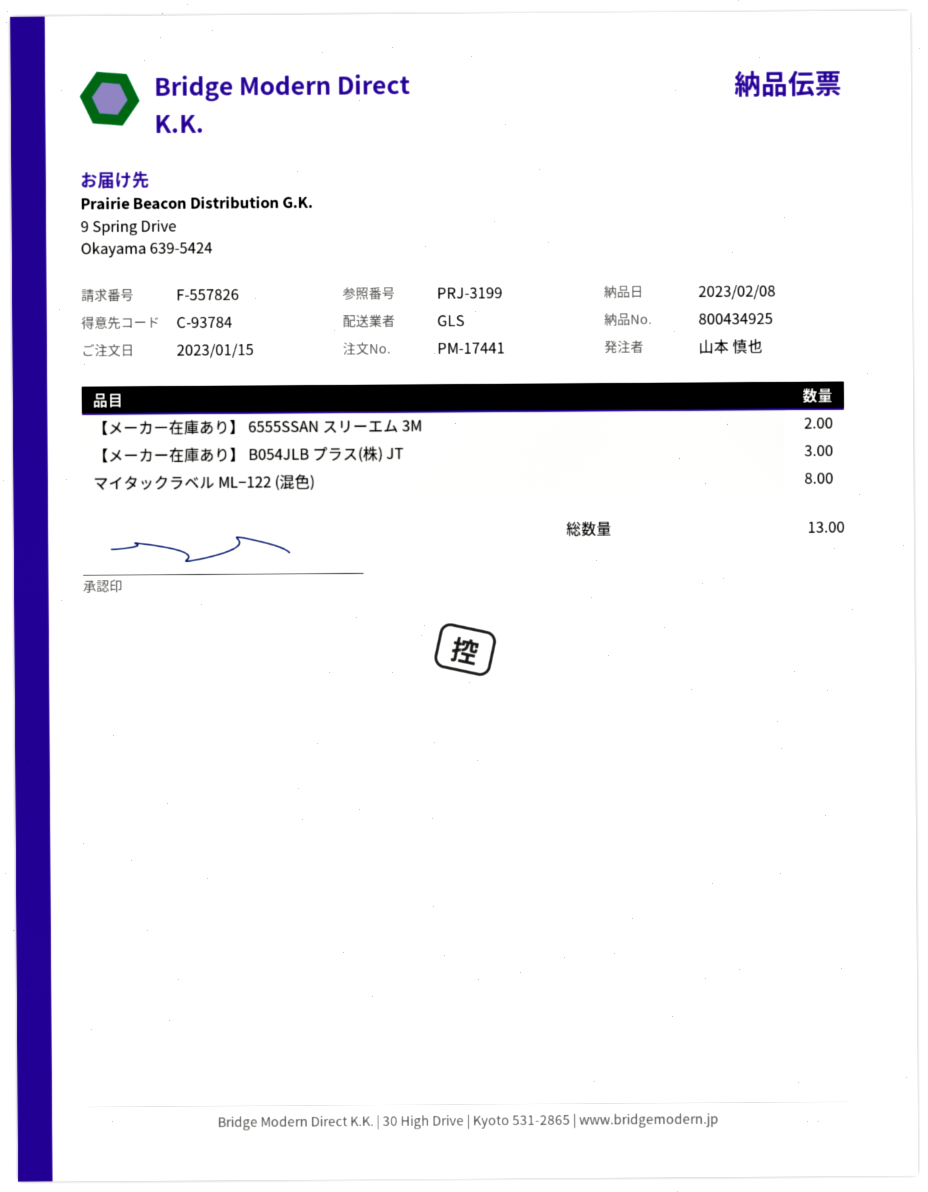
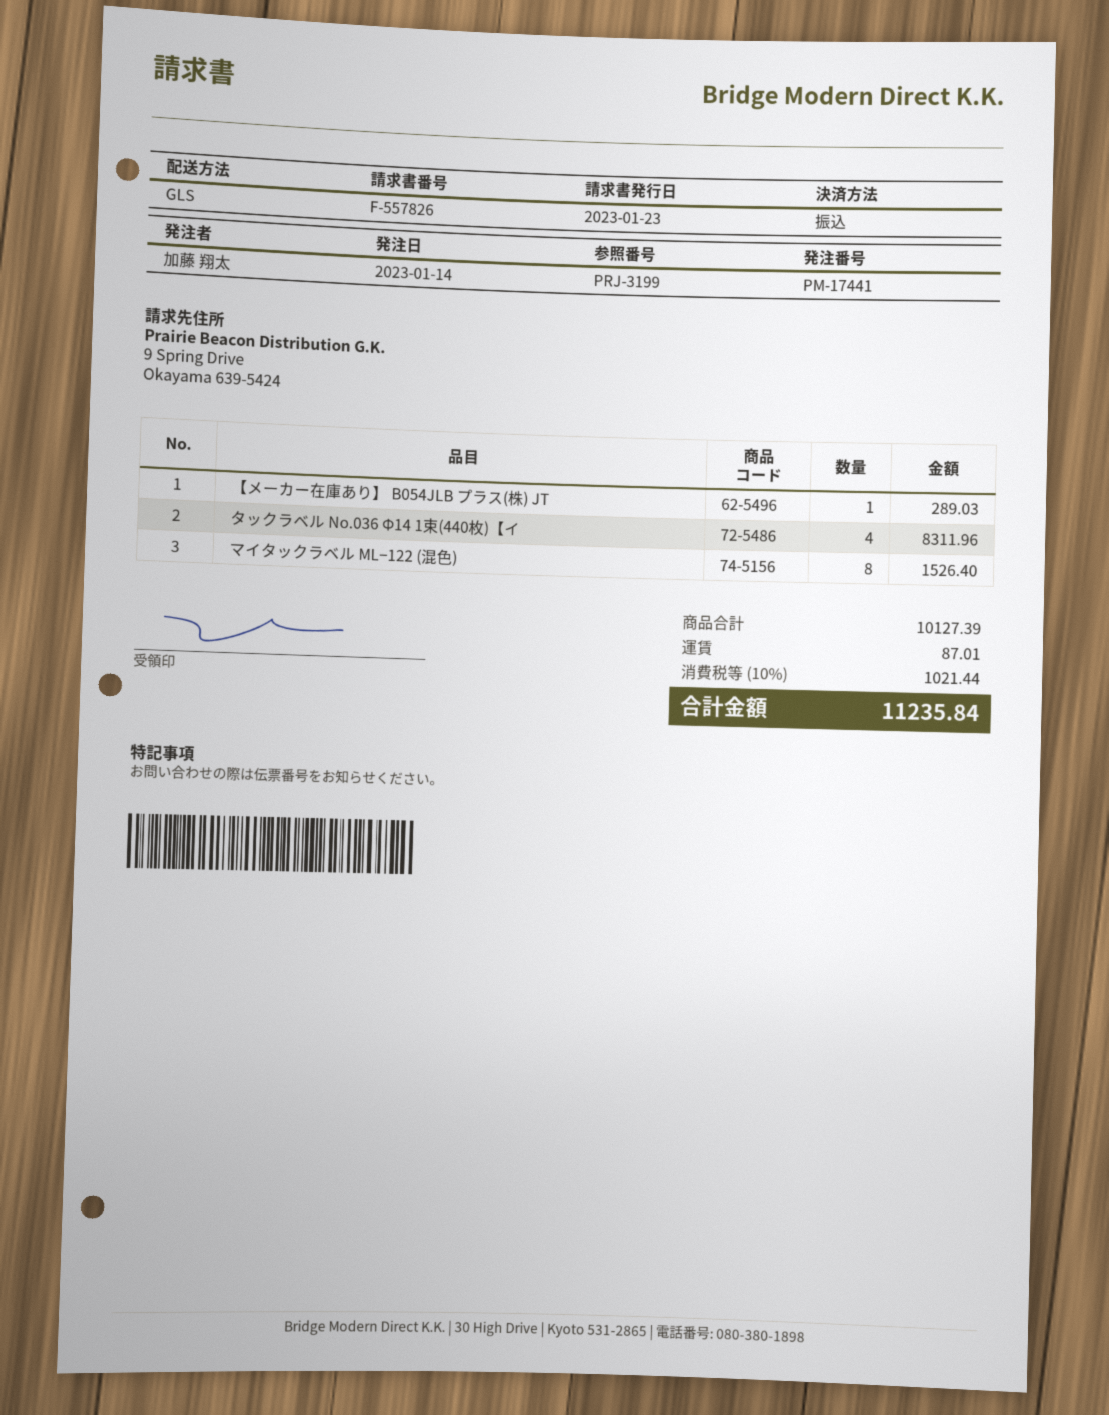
order date: 2023-01-15 -> 2023-01-14
ordered by: 山本 慎也 -> 加藤 翔太
【メーカー在庫あり】 6555SSAN スリーエム 3M: 2 -> none
【メーカー在庫あり】 B054JLB プラス(株) JT: 3 -> 1
タックラベル No.036 Φ14 1束(440枚)【イ: none -> 4

